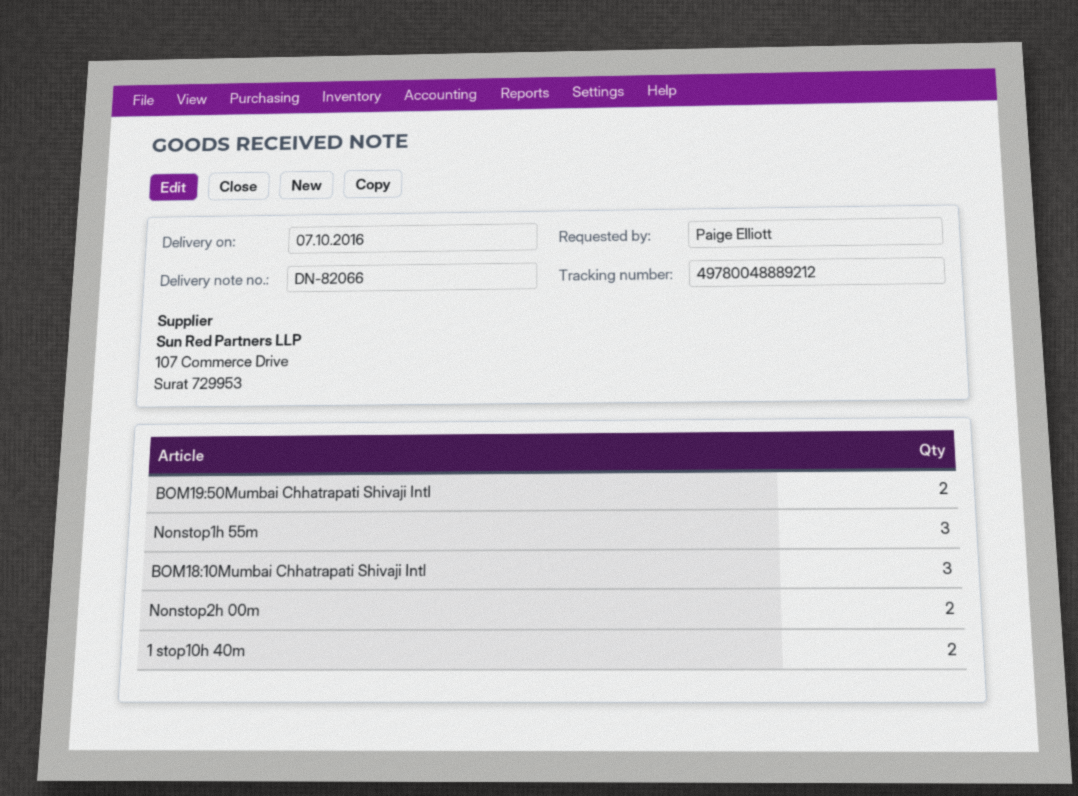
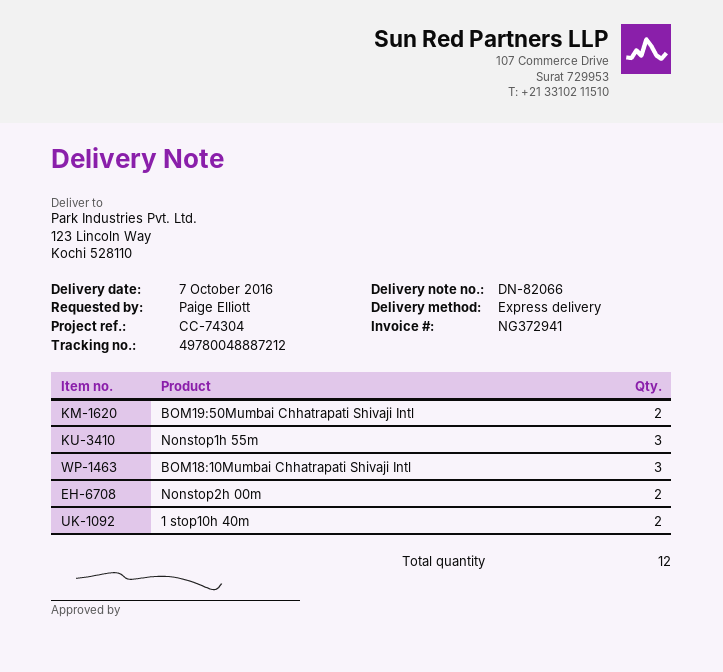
tracking number: 49780048889212 -> 49780048887212

